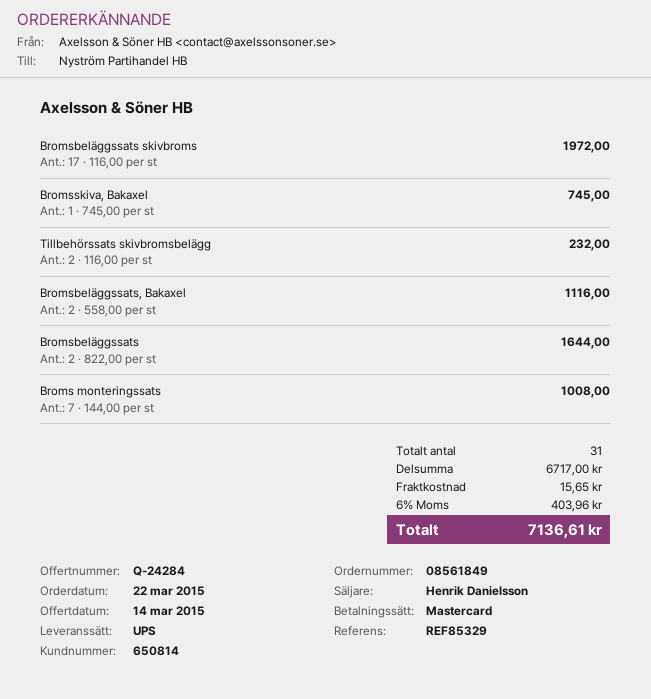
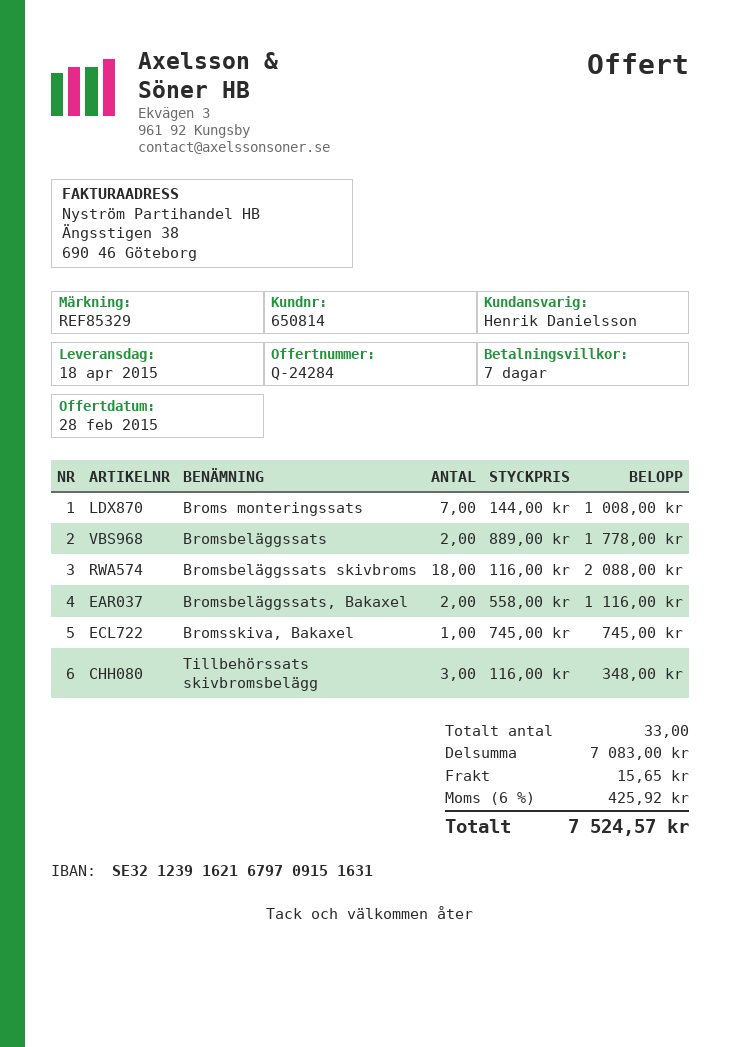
quote date: 2015-03-14 -> 2015-02-28
Bromsbeläggssats skivbroms: 17 x 116.00 = 1972.00 -> 18 x 116.00 = 2088.00
Tillbehörssats skivbromsbelägg: 2 x 116.00 = 232.00 -> 3 x 116.00 = 348.00
Bromsbeläggssats: 2 x 822.00 = 1644.00 -> 2 x 889.00 = 1778.00
total quantity: 31 -> 33
subtotal: 6717.00 -> 7083.00
tax: 6% = 403.96 -> 6% = 425.92
total: 7136.61 -> 7524.57

